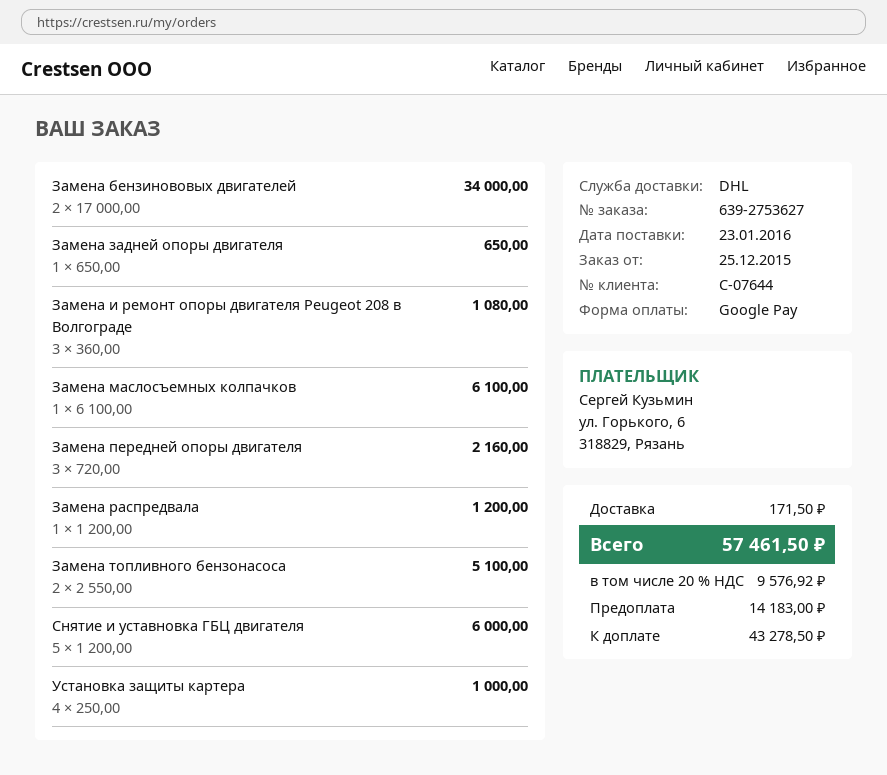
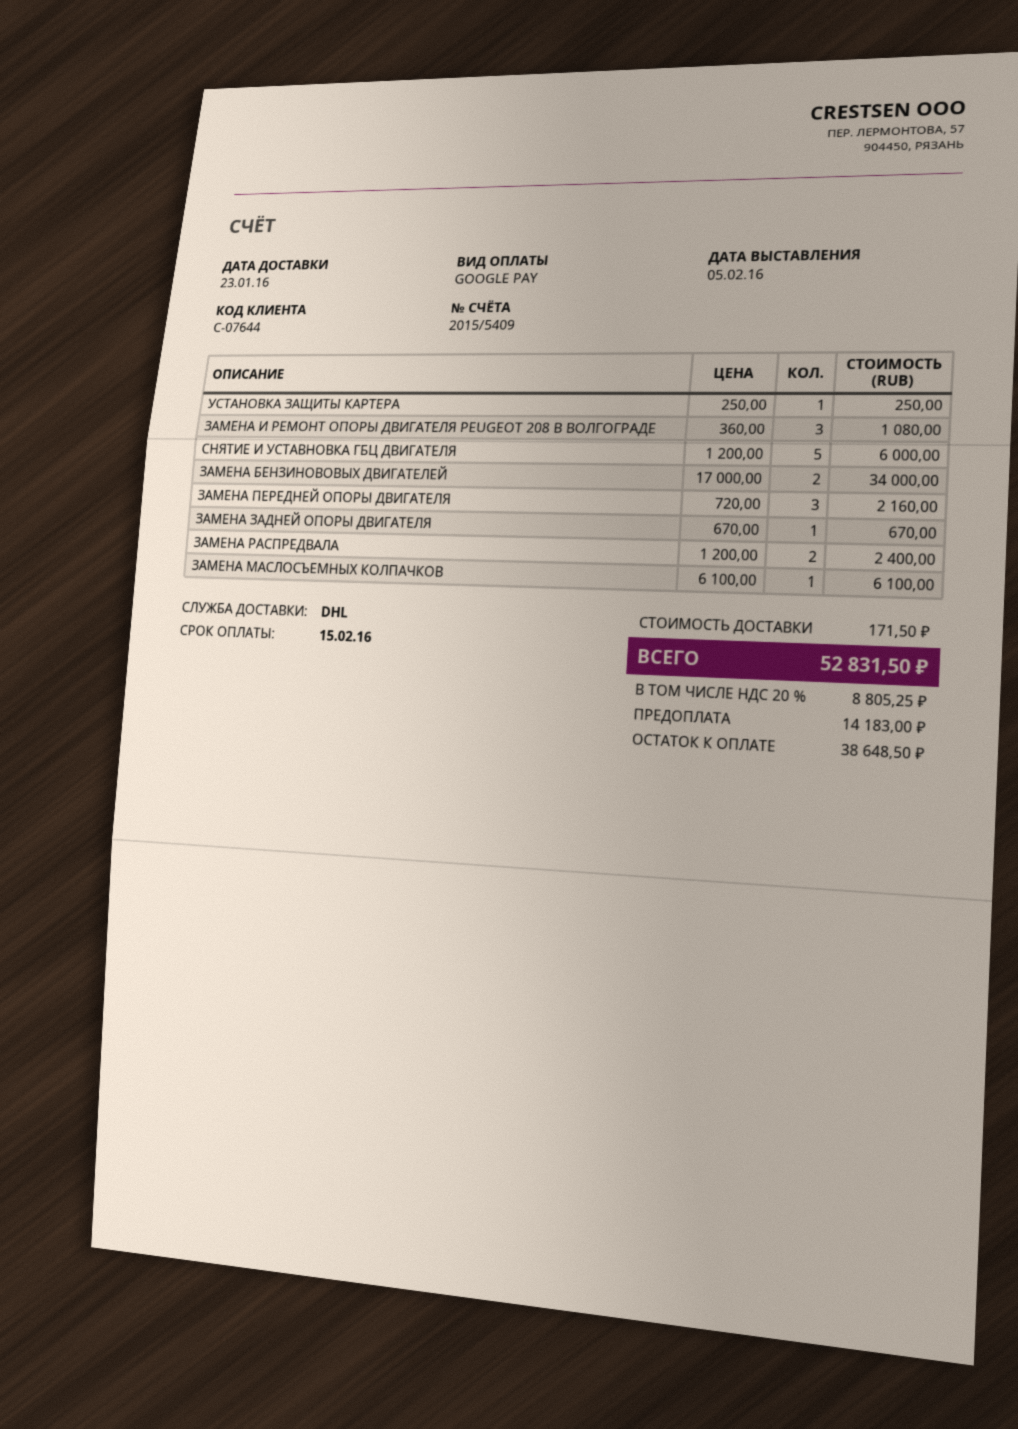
Замена задней опоры двигателя: 1 x 650.00 = 650.00 -> 1 x 670.00 = 670.00
Замена распредвала: 1 x 1200.00 = 1200.00 -> 2 x 1200.00 = 2400.00
Замена топливного бензонасоса: 2 x 2550.00 = 5100.00 -> none
Установка защиты картера: 4 x 250.00 = 1000.00 -> 1 x 250.00 = 250.00
tax: 20% = 9576.92 -> 20% = 8805.25
total: 57461.50 -> 52831.50
balance: 43278.50 -> 38648.50

